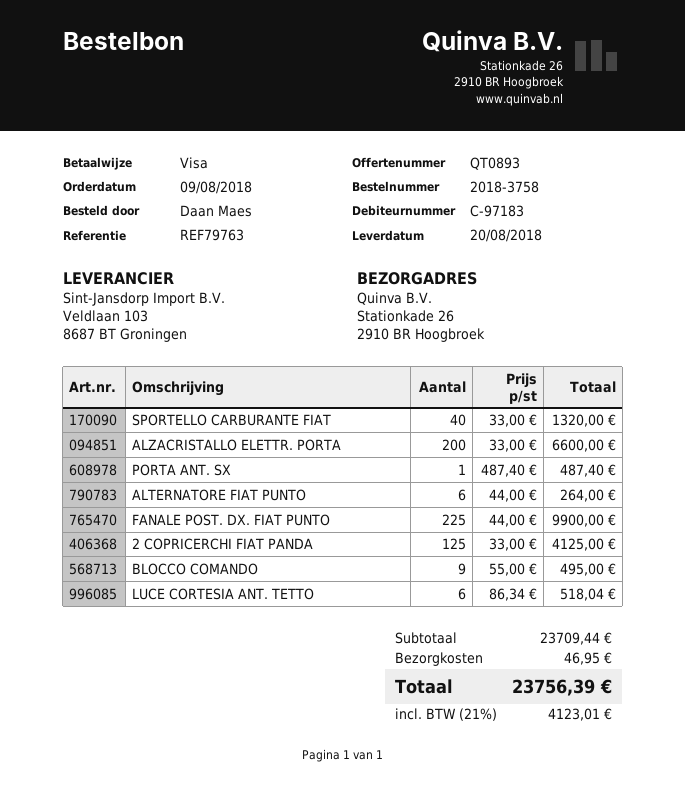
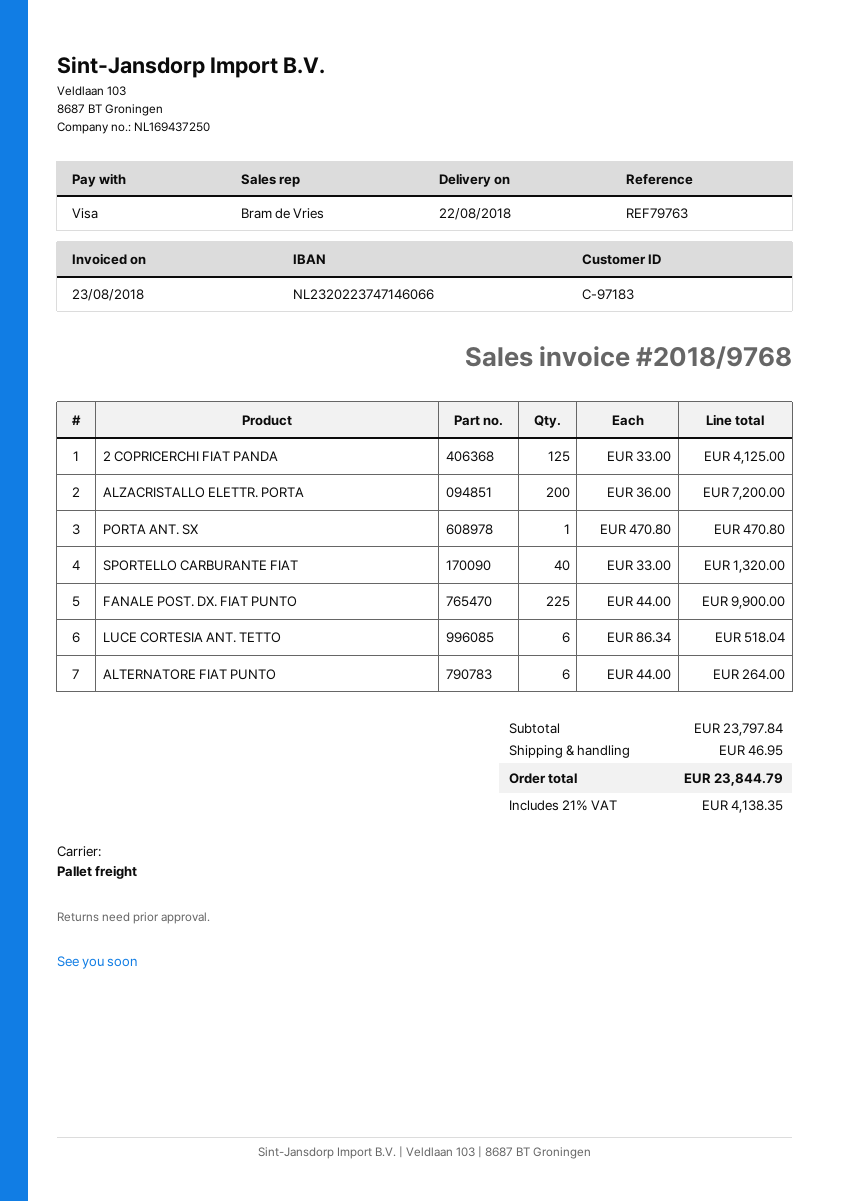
delivery date: 2018-08-20 -> 2018-08-22
ALZACRISTALLO ELETTR. PORTA: 200 x 33.00 = 6600.00 -> 200 x 36.00 = 7200.00
PORTA ANT. SX: 1 x 487.40 = 487.40 -> 1 x 470.80 = 470.80
BLOCCO COMANDO: 9 x 55.00 = 495.00 -> none
subtotal: 23709.44 -> 23797.84
tax: 21% = 4123.01 -> 21% = 4138.35
total: 23756.39 -> 23844.79

